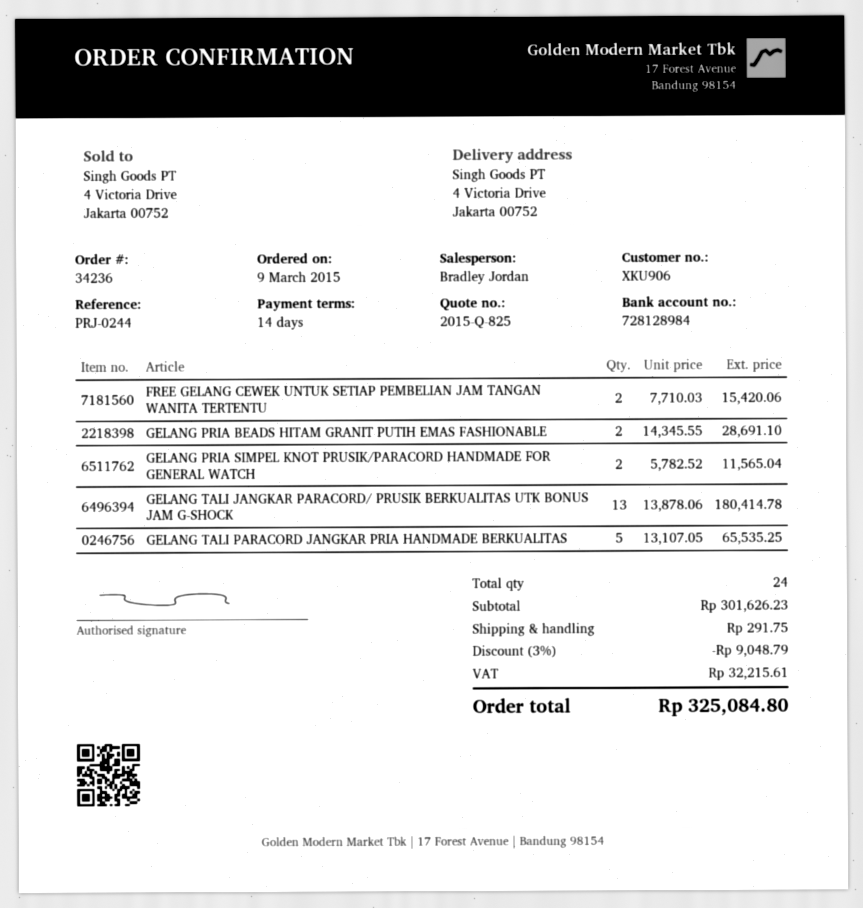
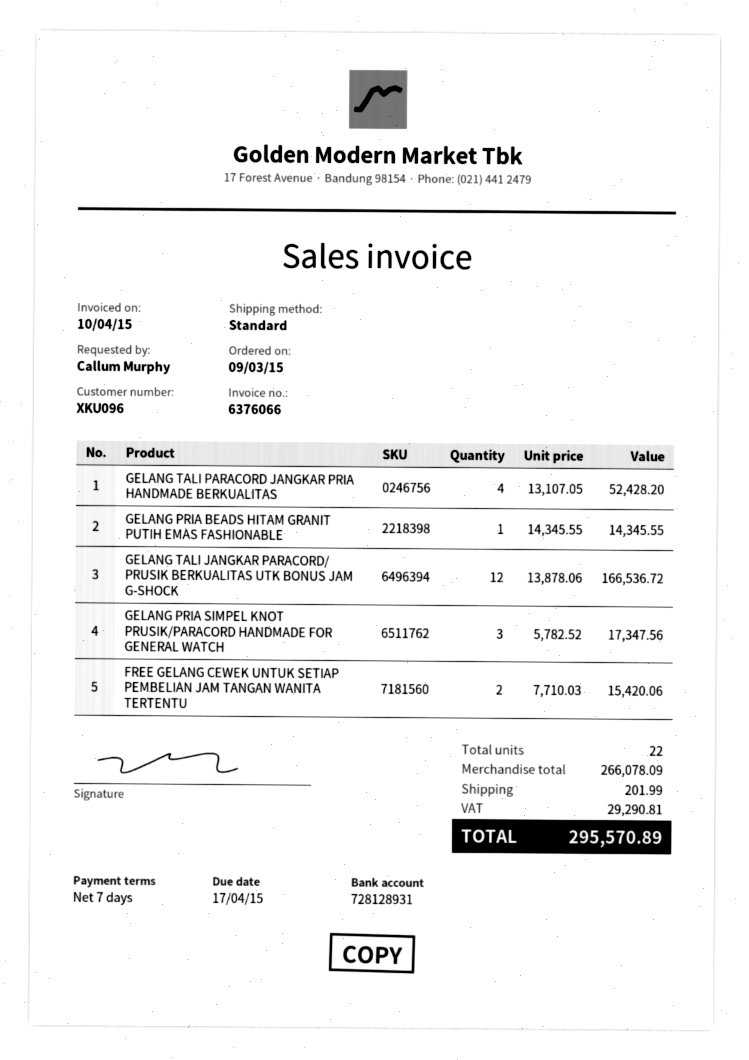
payment terms: 14 days -> 7 days
customer number: XKU906 -> XKU096
bank account: 728128984 -> 728128931
GELANG PRIA BEADS HITAM GRANIT PUTIH EMAS FASHIONABLE: 2 x 14345.55 = 28691.10 -> 1 x 14345.55 = 14345.55
GELANG PRIA SIMPEL KNOT PRUSIK/PARACORD HANDMADE FOR GENERAL WATCH: 2 x 5782.52 = 11565.04 -> 3 x 5782.52 = 17347.56
GELANG TALI JANGKAR PARACORD/ PRUSIK BERKUALITAS UTK BONUS JAM G-SHOCK: 13 x 13878.06 = 180414.78 -> 12 x 13878.06 = 166536.72
GELANG TALI PARACORD JANGKAR PRIA HANDMADE BERKUALITAS: 5 x 13107.05 = 65535.25 -> 4 x 13107.05 = 52428.20
total quantity: 24 -> 22
subtotal: 301626.23 -> 266078.09
discount: 3% = 9048.79 -> none
shipping: 291.75 -> 201.99
tax: 32215.61 -> 29290.81
total: 325084.80 -> 295570.89

